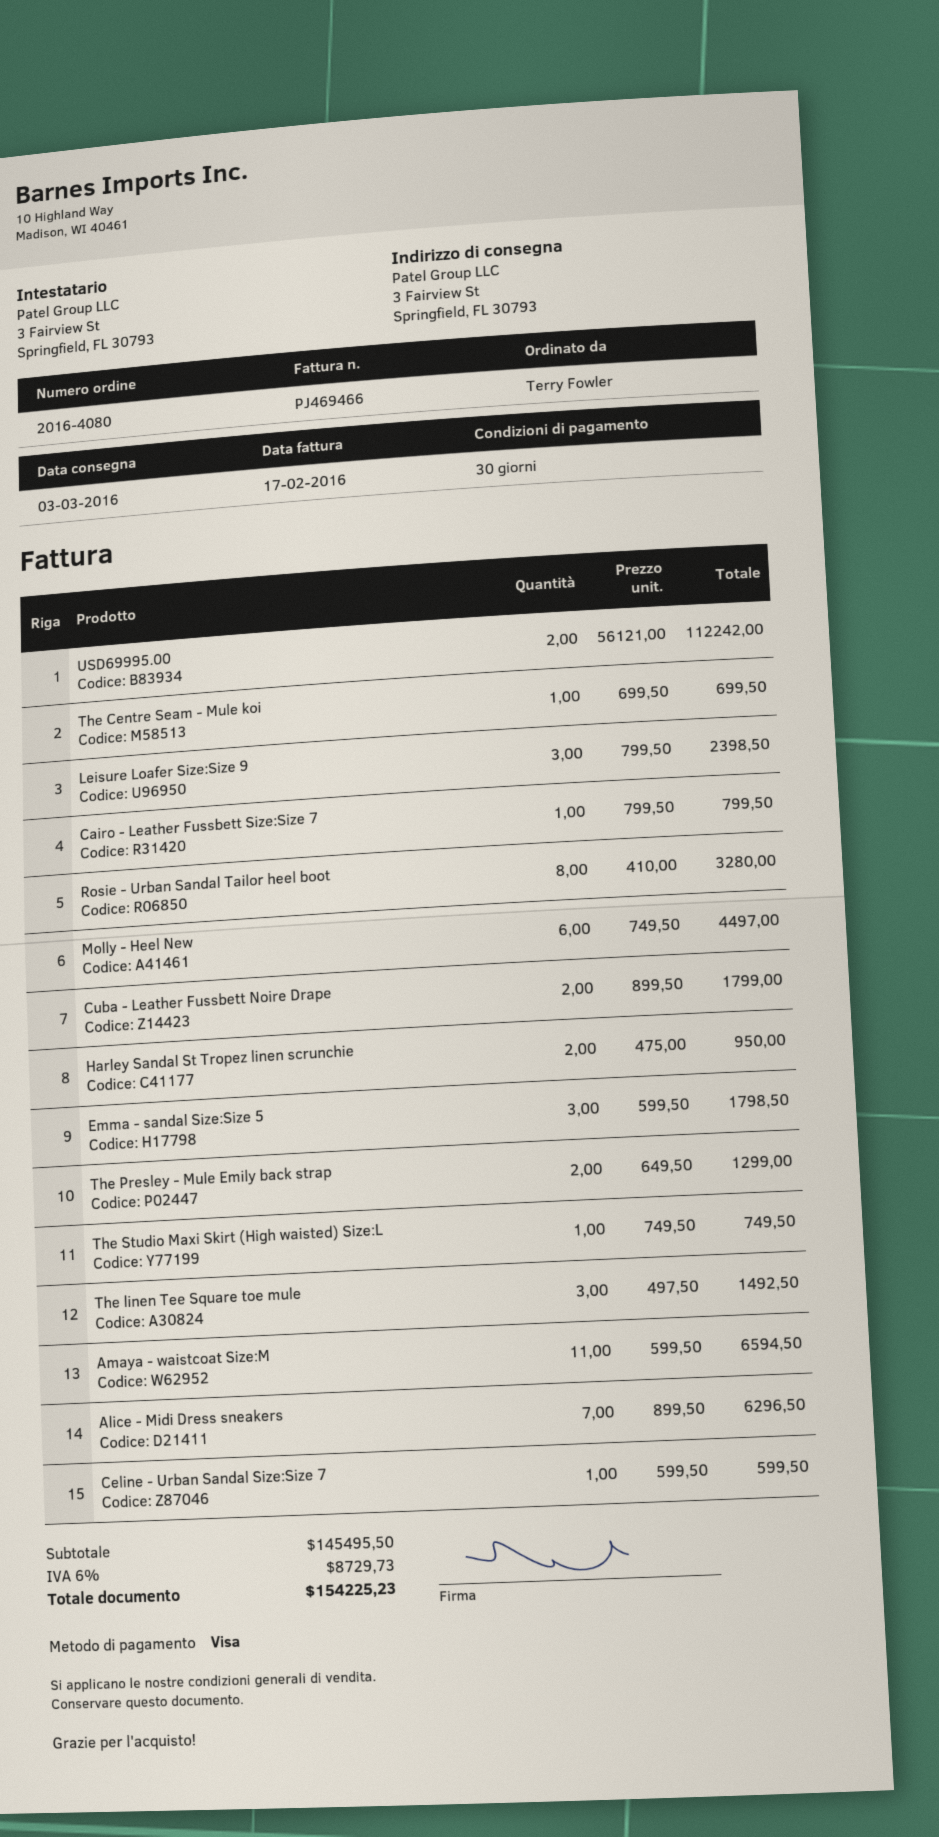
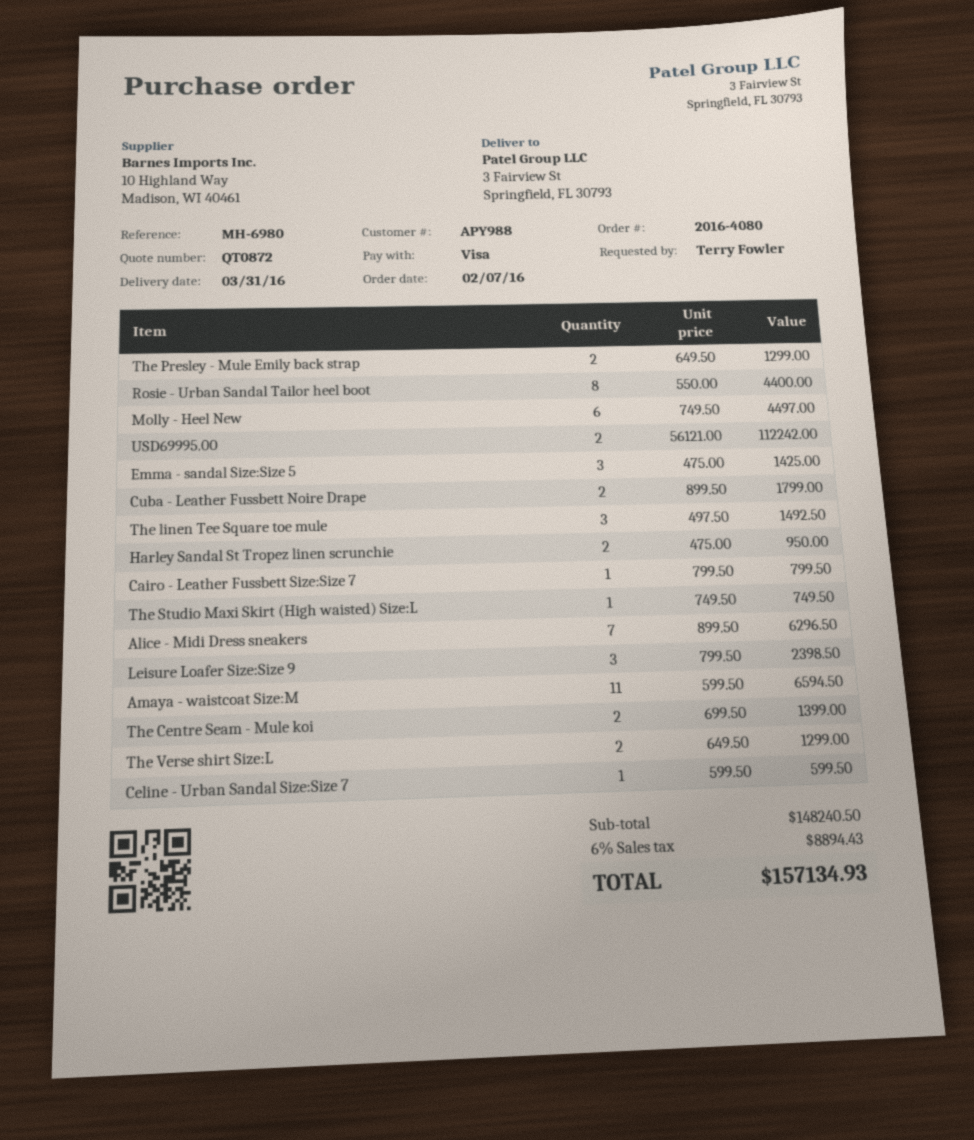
delivery date: 2016-03-03 -> 2016-03-31
The Centre Seam - Mule koi: 1 x 699.50 = 699.50 -> 2 x 699.50 = 1399.00
Rosie - Urban Sandal Tailor heel boot: 8 x 410.00 = 3280.00 -> 8 x 550.00 = 4400.00
Emma - sandal Size:Size 5: 3 x 599.50 = 1798.50 -> 3 x 475.00 = 1425.00
The Verse shirt Size:L: none -> 2 x 649.50 = 1299.00
subtotal: 145495.50 -> 148240.50
tax: 6% = 8729.73 -> 6% = 8894.43
total: 154225.23 -> 157134.93

